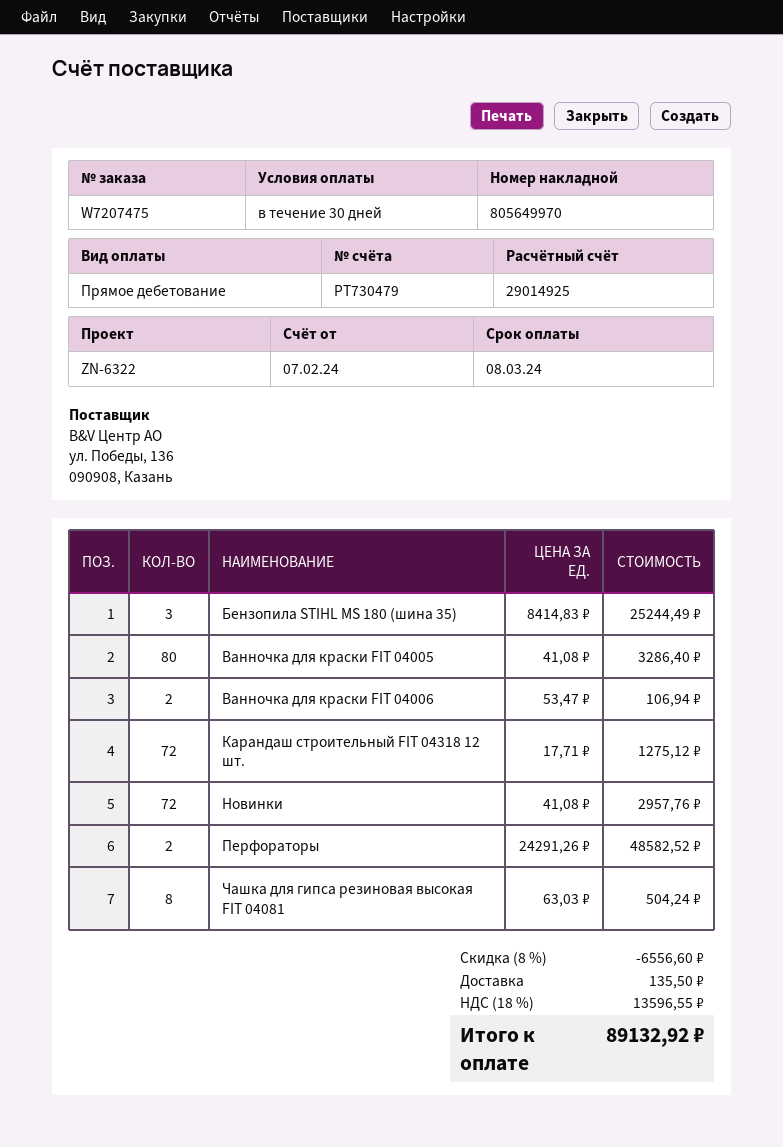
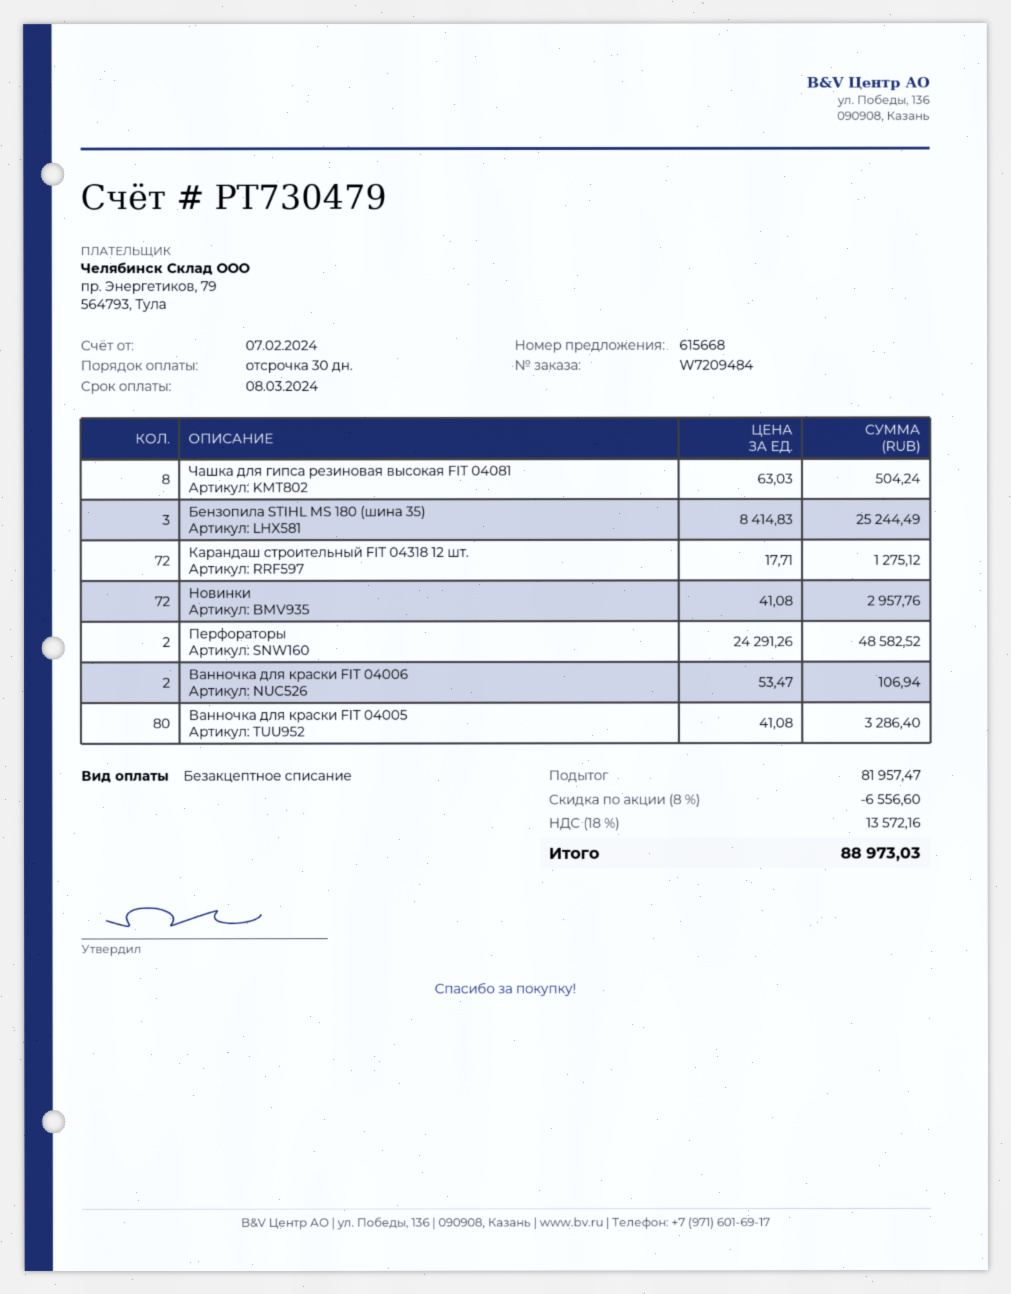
order number: W7207475 -> W7209484
shipping: 135.50 -> none
tax: 18% = 13596.55 -> 18% = 13572.16
total: 89132.92 -> 88973.03

